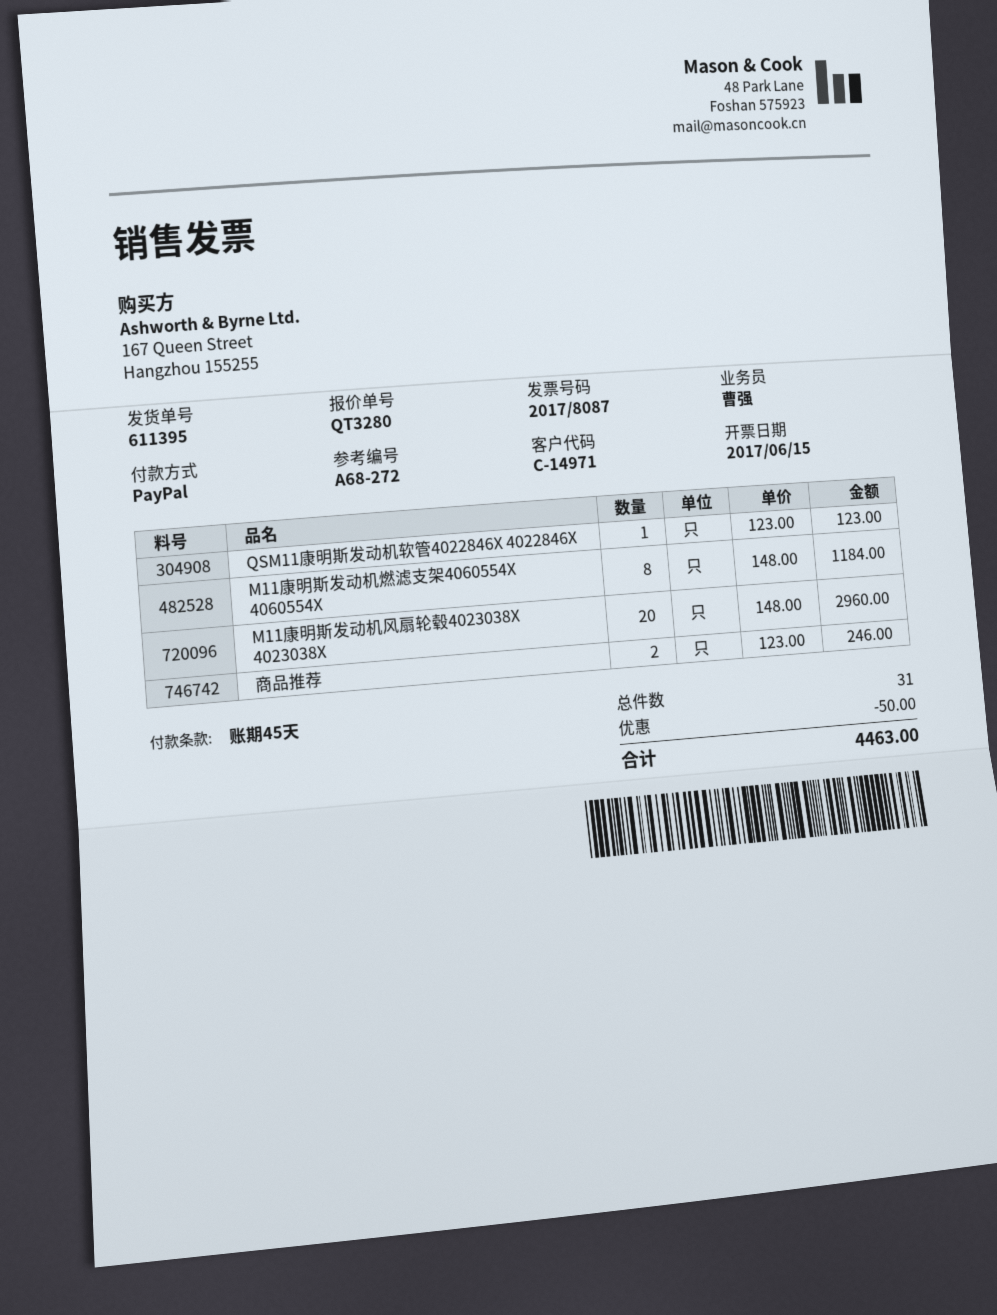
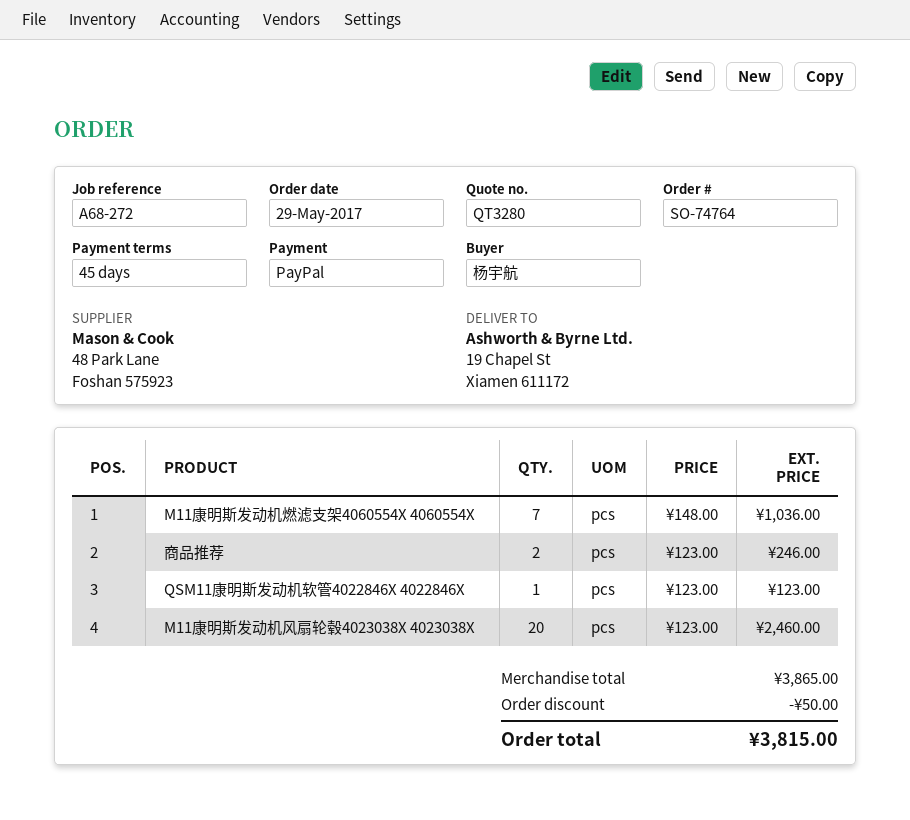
M11康明斯发动机燃滤支架4060554X 4060554X: 8 x 148.00 = 1184.00 -> 7 x 148.00 = 1036.00
M11康明斯发动机风扇轮毂4023038X 4023038X: 20 x 148.00 = 2960.00 -> 20 x 123.00 = 2460.00
total: 4463.00 -> 3815.00

